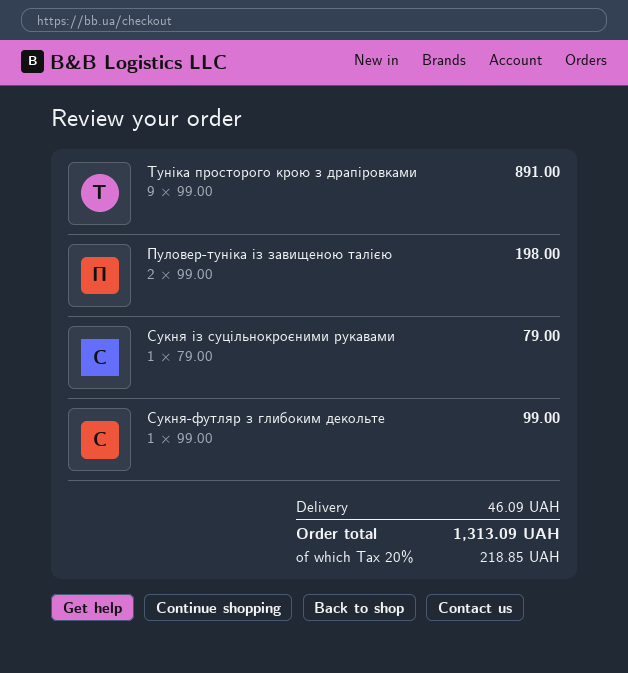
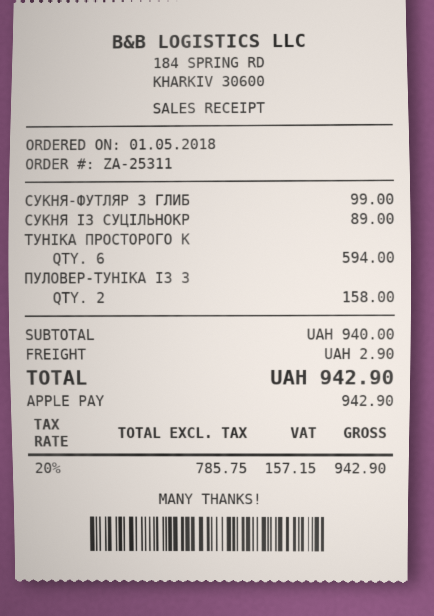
Туніка просторого крою з драпіровками: 9 for 891.00 -> 6 for 594.00
Пуловер-туніка із завищеною талією: 2 for 198.00 -> 2 for 158.00
Сукня із суцільнокроєними рукавами: 1 for 79.00 -> 1 for 89.00
shipping: 46.09 -> 2.90
tax: 20% = 218.85 -> 20% = 157.15
total: 1313.09 -> 942.90

